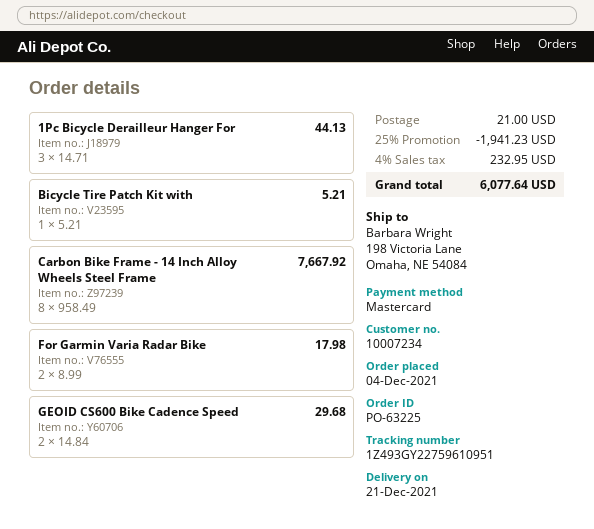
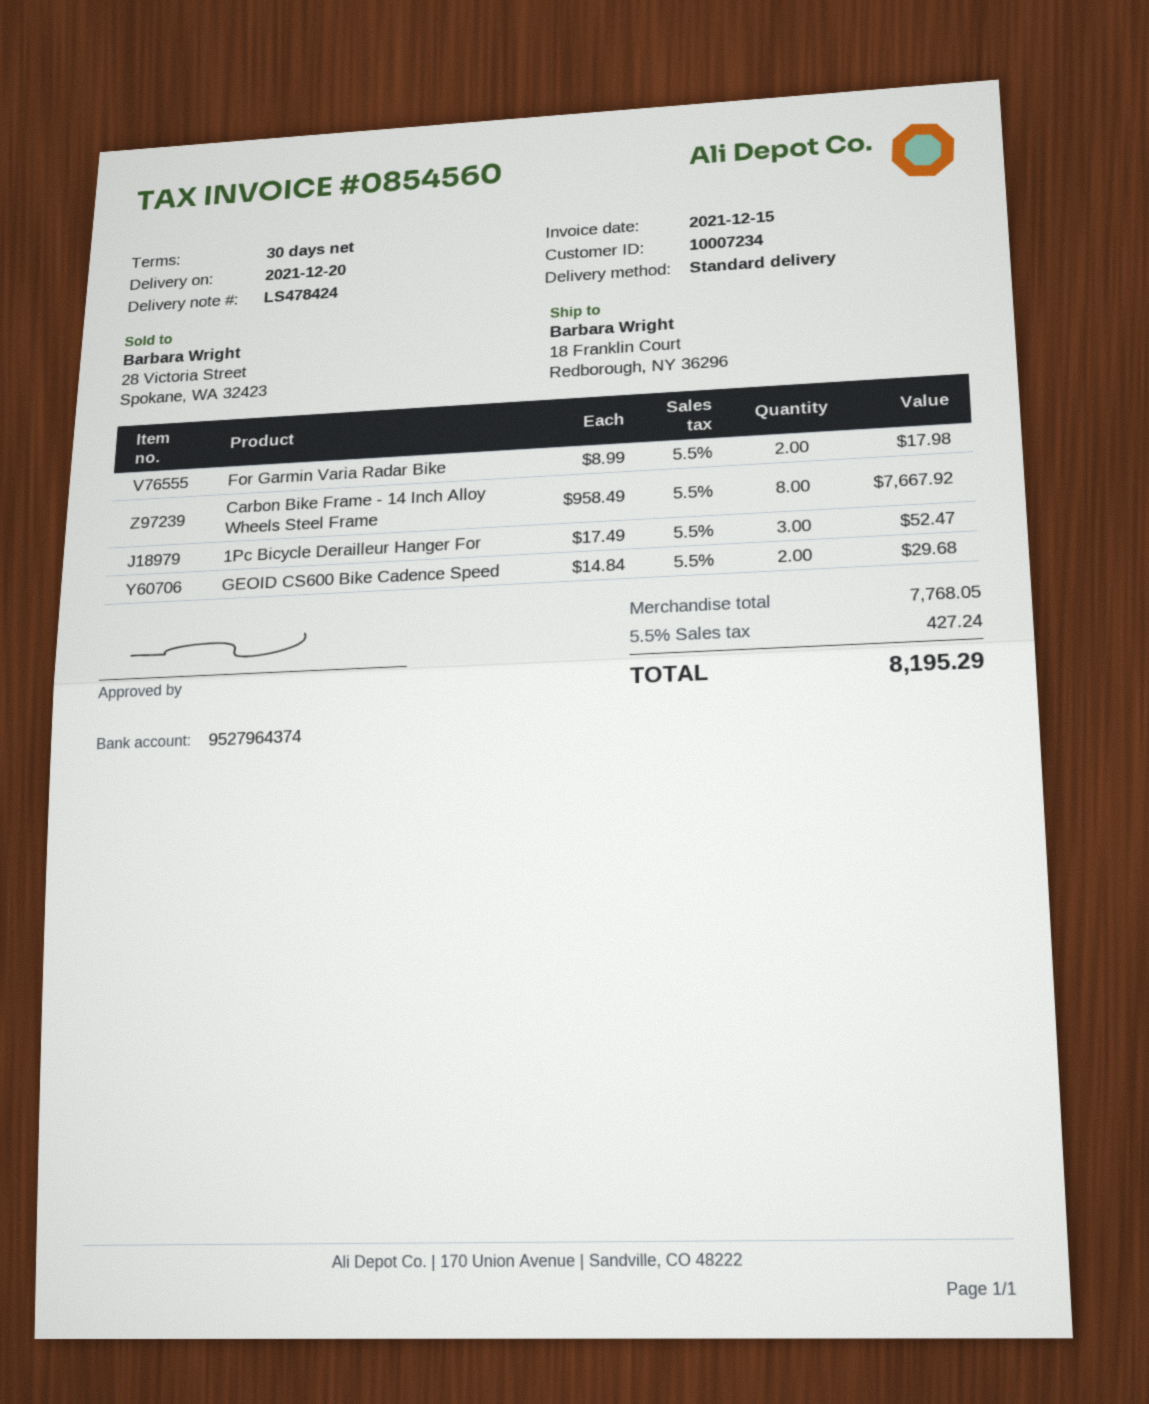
delivery date: 2021-12-21 -> 2021-12-20
ship to: 198 Victoria Lane, Omaha, NE 54084 -> 18 Franklin Court, Redborough, NY 36296
1Pc Bicycle Derailleur Hanger For: 3 x 14.71 = 44.13 -> 3 x 17.49 = 52.47
Bicycle Tire Patch Kit with: 1 x 5.21 = 5.21 -> none
discount: 25% = 1941.23 -> none
shipping: 21.00 -> none
tax: 4% = 232.95 -> 5.5% = 427.24
total: 6077.64 -> 8195.29

